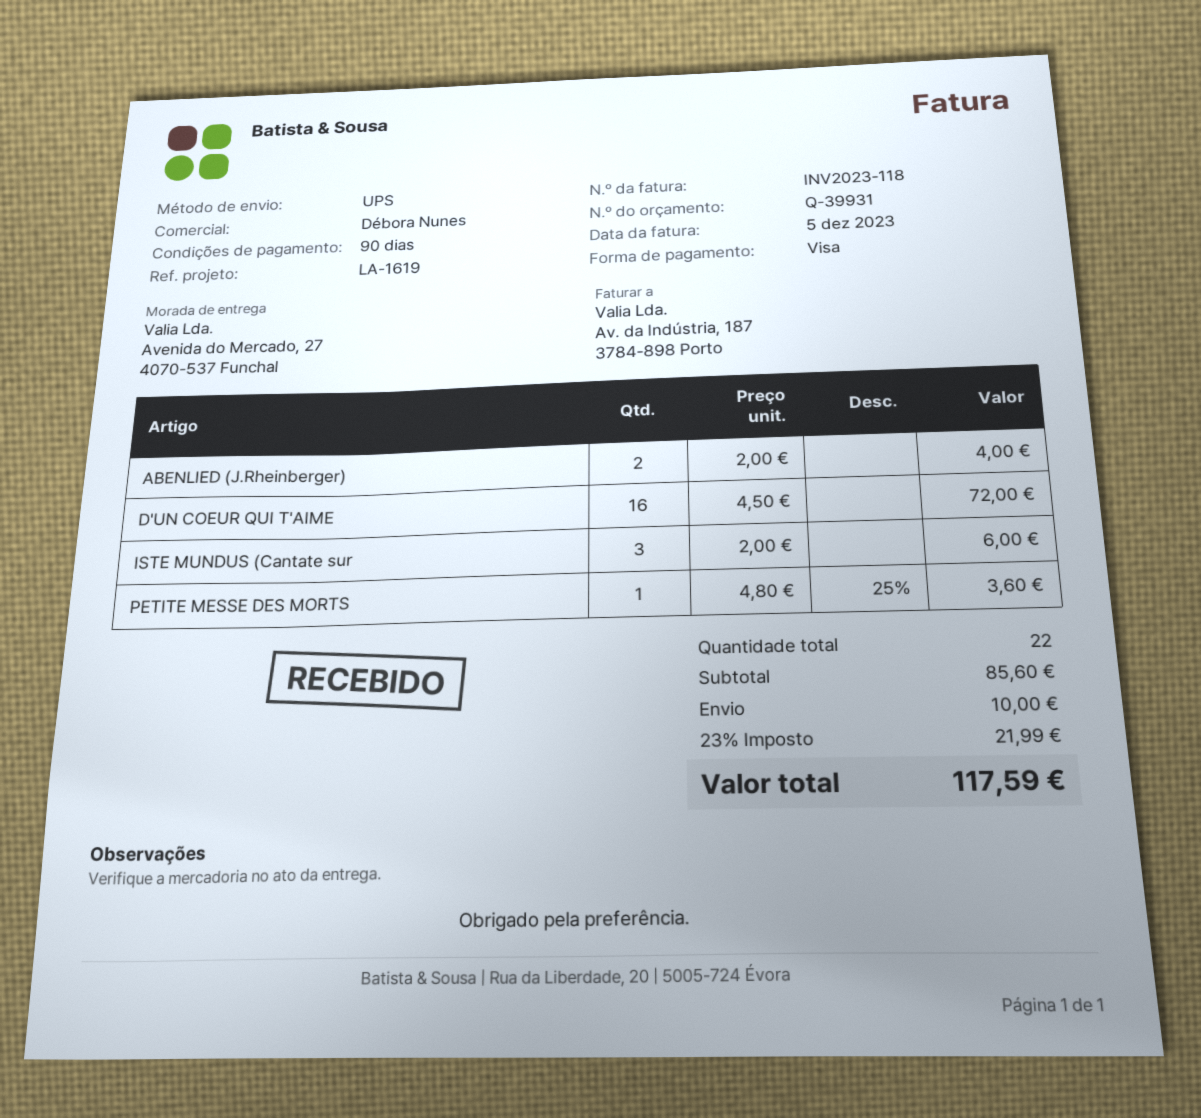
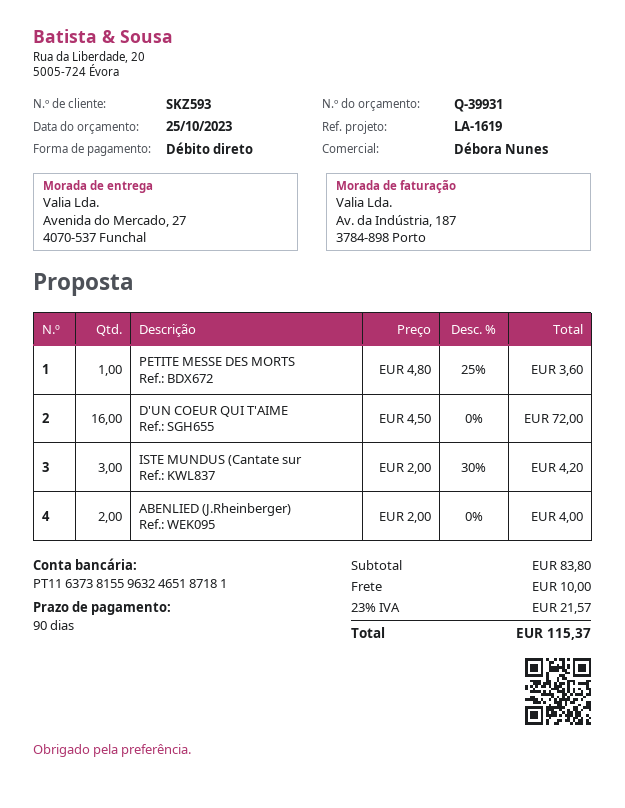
payment method: Visa -> direct debit
ISTE MUNDUS (Cantate sur: 3 x 2.00 = 6.00 -> 3 x 2.00 - 30% = 4.20
subtotal: 85.60 -> 83.80
tax: 23% = 21.99 -> 23% = 21.57
total: 117.59 -> 115.37

